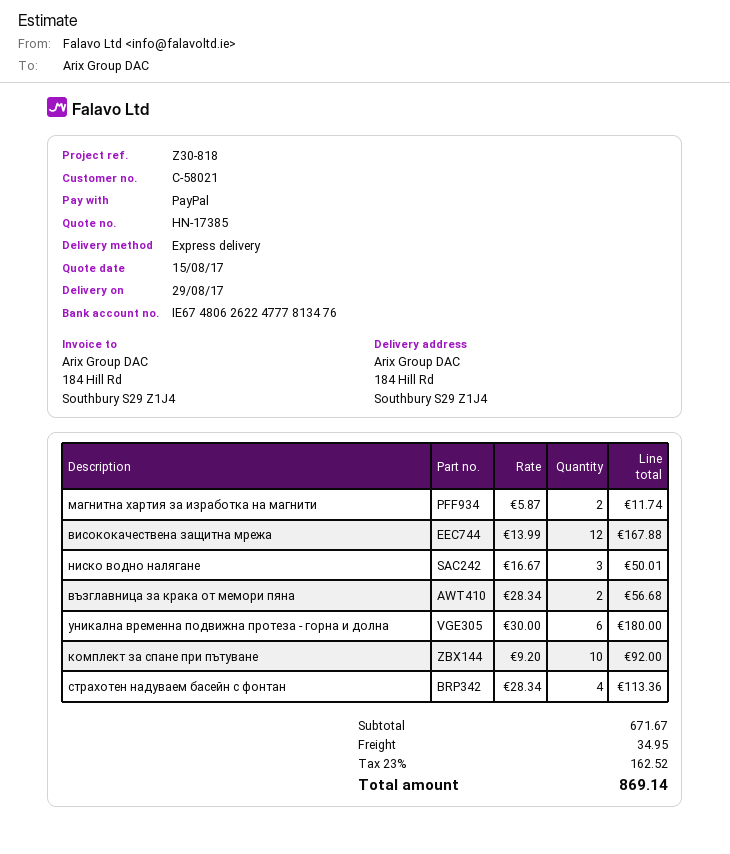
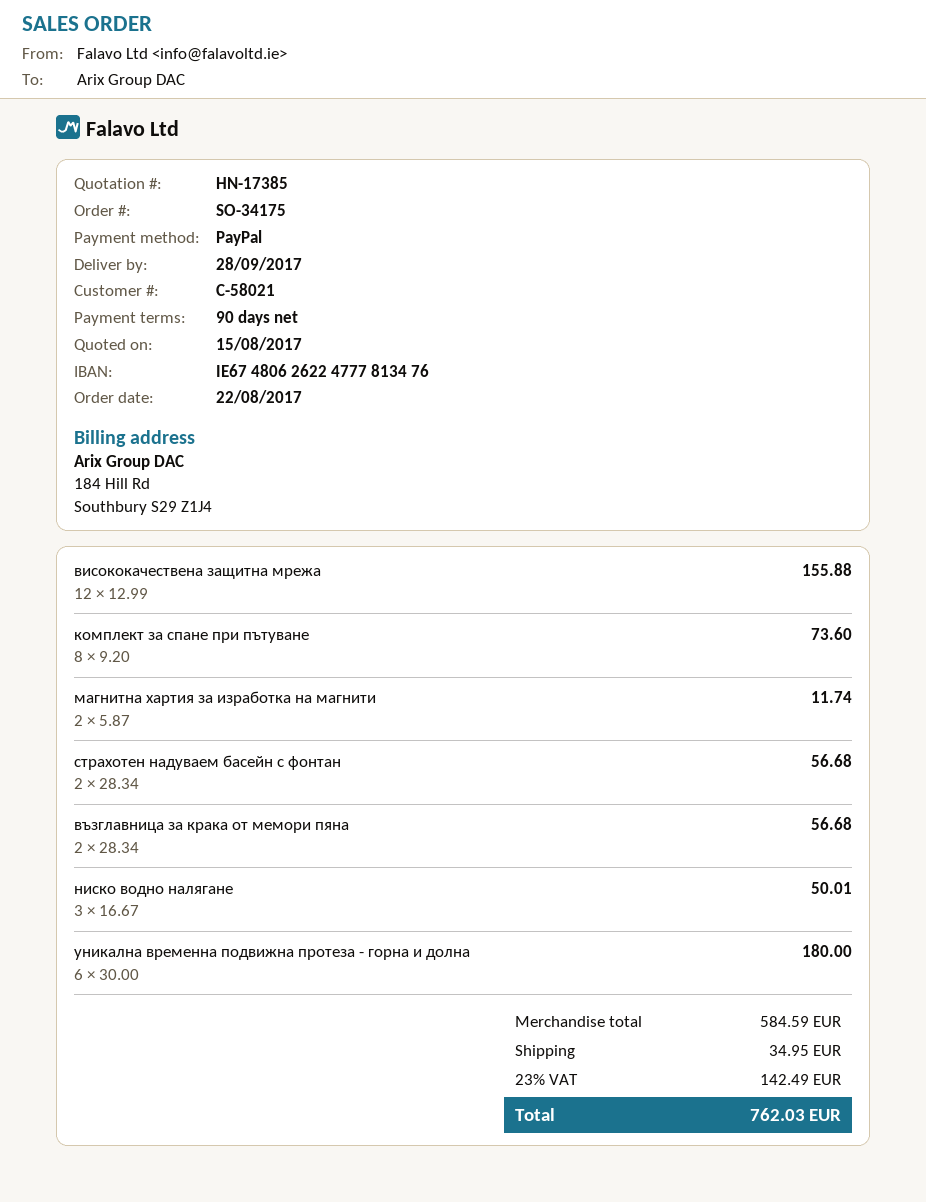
delivery date: 2017-08-29 -> 2017-09-28
висококачествена защитна мрежа: 12 x 13.99 = 167.88 -> 12 x 12.99 = 155.88
комплект за спане при пътуване: 10 x 9.20 = 92.00 -> 8 x 9.20 = 73.60
страхотен надуваем басейн с фонтан: 4 x 28.34 = 113.36 -> 2 x 28.34 = 56.68
subtotal: 671.67 -> 584.59
tax: 23% = 162.52 -> 23% = 142.49
total: 869.14 -> 762.03

